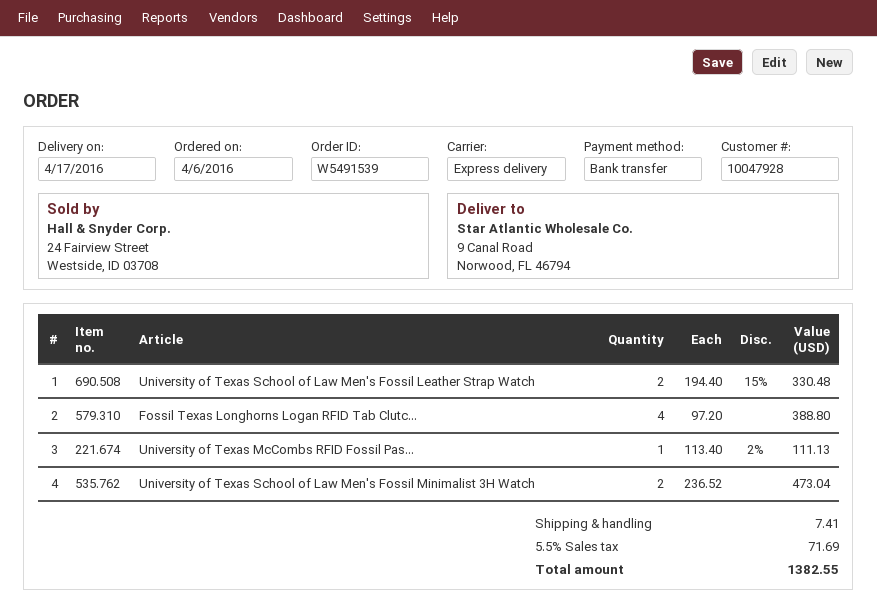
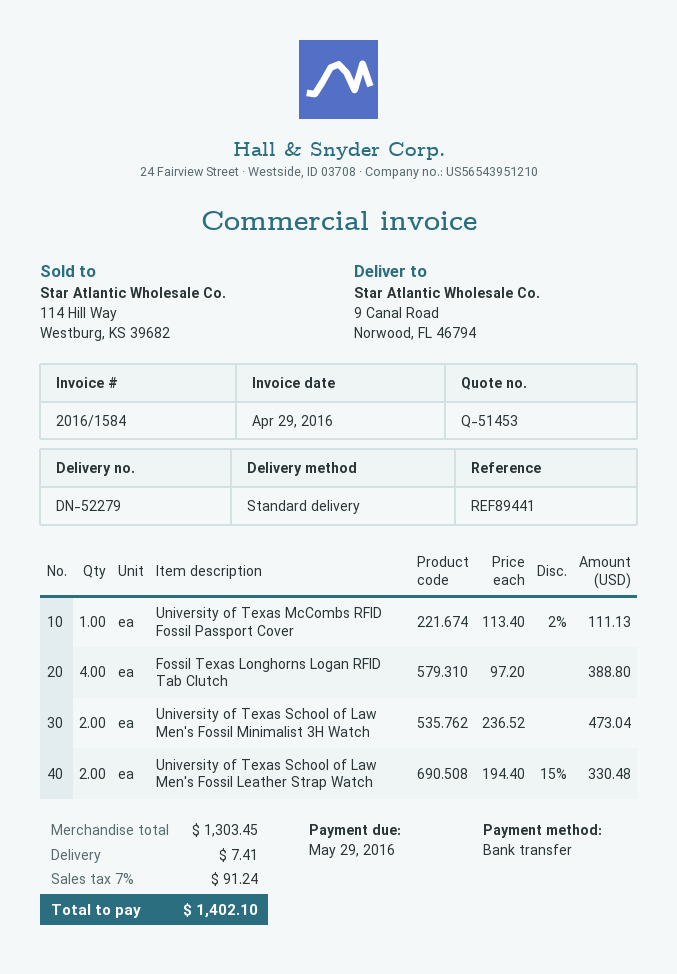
shipping method: express -> standard
tax: 5.5% = 71.69 -> 7% = 91.24
total: 1382.55 -> 1402.10

